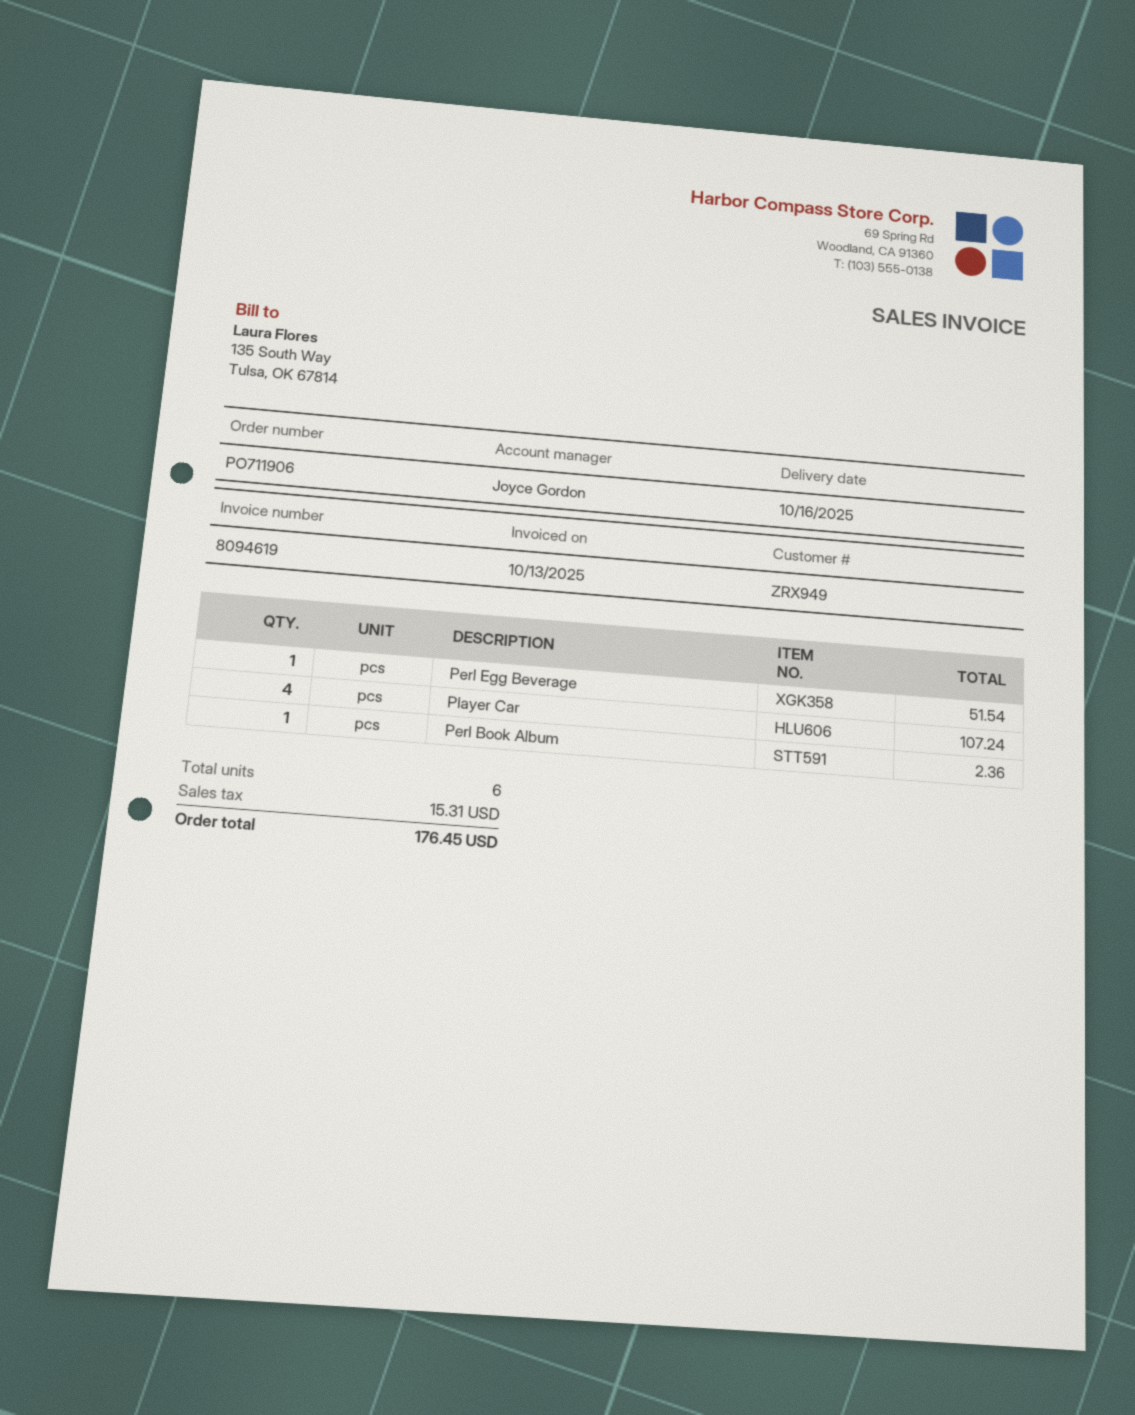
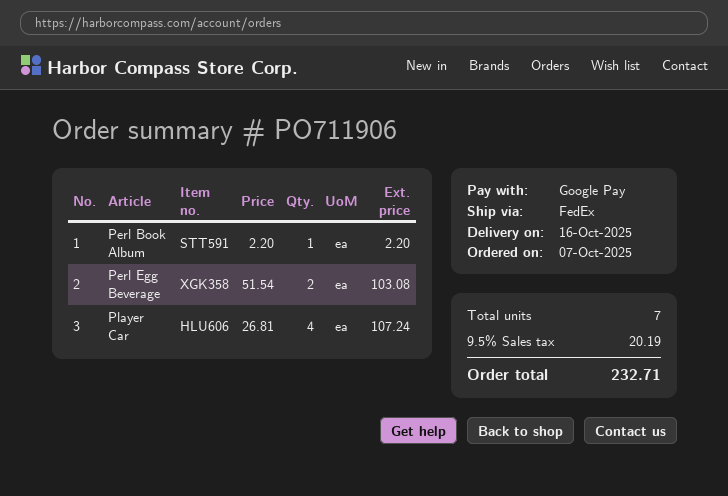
Perl Egg Beverage: 1 for 51.54 -> 2 for 103.08
Perl Book Album: 1 for 2.36 -> 1 for 2.20
total quantity: 6 -> 7
tax: 15.31 -> 20.19
total: 176.45 -> 232.71

